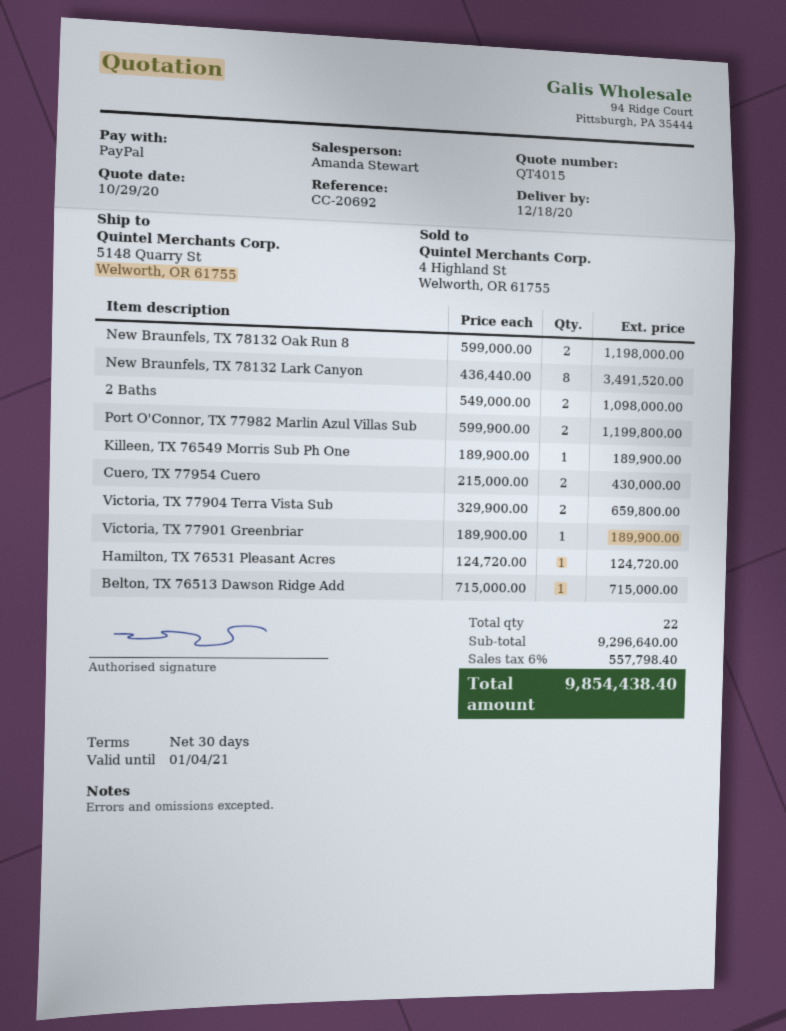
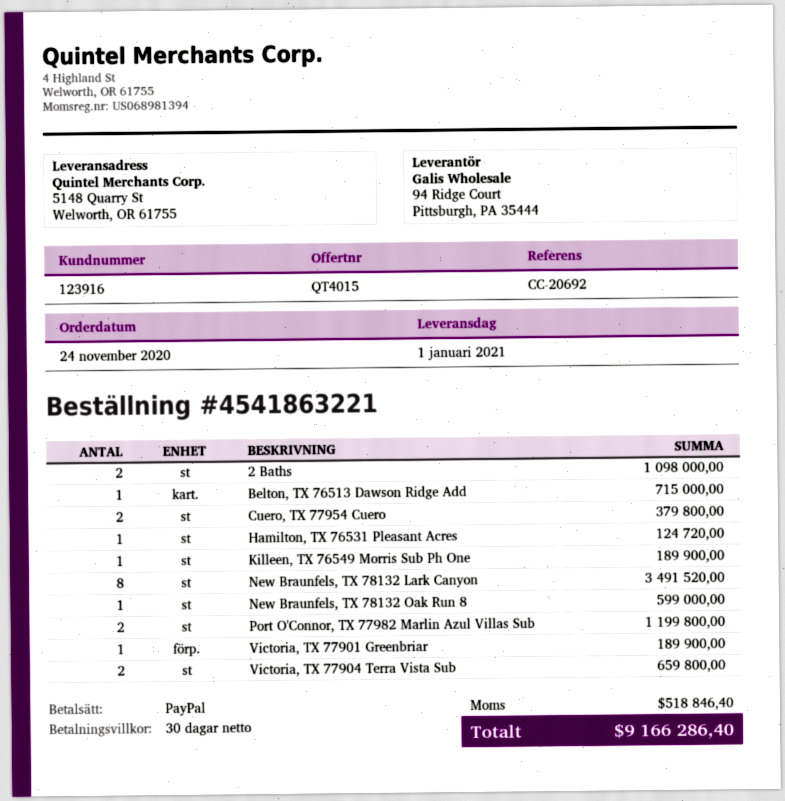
delivery date: 2020-12-18 -> 2021-01-01
New Braunfels, TX 78132 Oak Run 8: 2 for 1198000.00 -> 1 for 599000.00
Cuero, TX 77954 Cuero: 2 for 430000.00 -> 2 for 379800.00
tax: 557798.40 -> 518846.40
total: 9854438.40 -> 9166286.40

